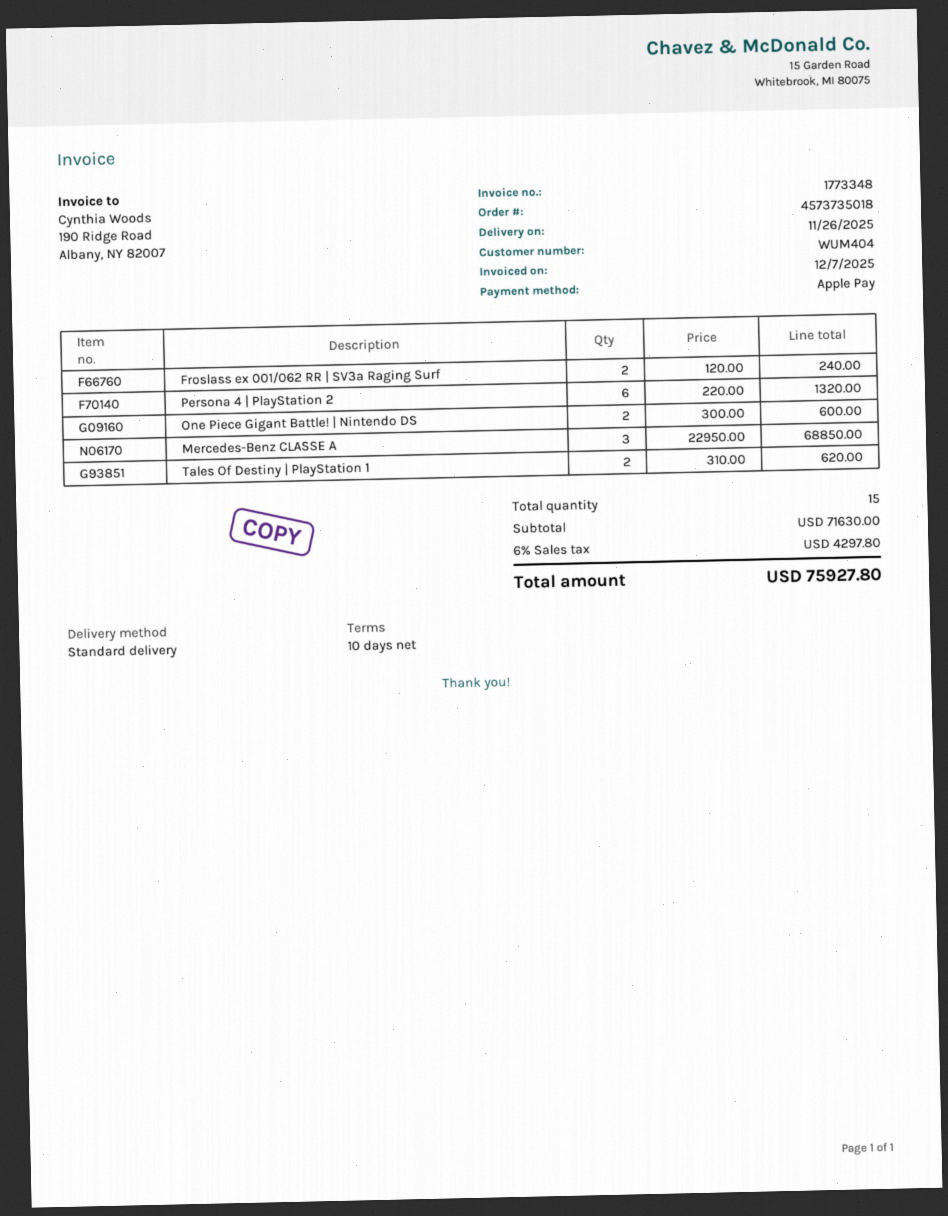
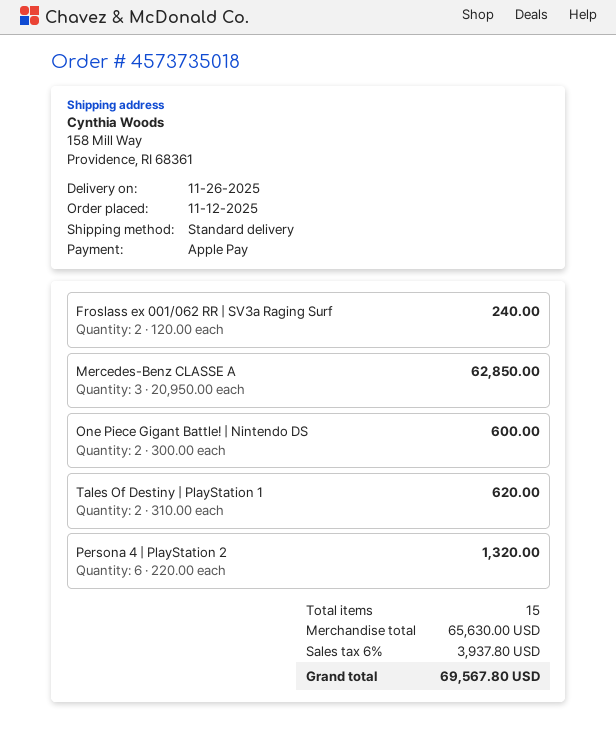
Mercedes-Benz CLASSE A: 3 x 22950.00 = 68850.00 -> 3 x 20950.00 = 62850.00
subtotal: 71630.00 -> 65630.00
tax: 6% = 4297.80 -> 6% = 3937.80
total: 75927.80 -> 69567.80

